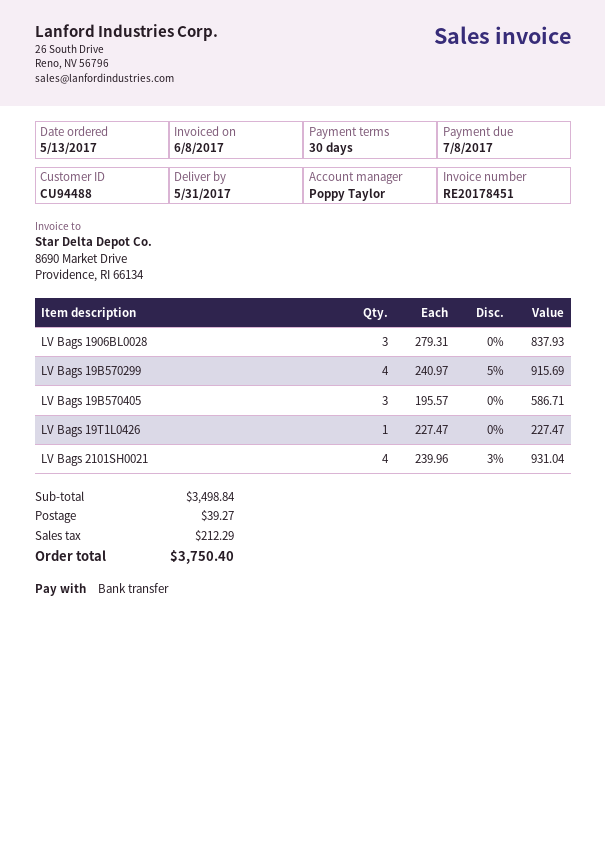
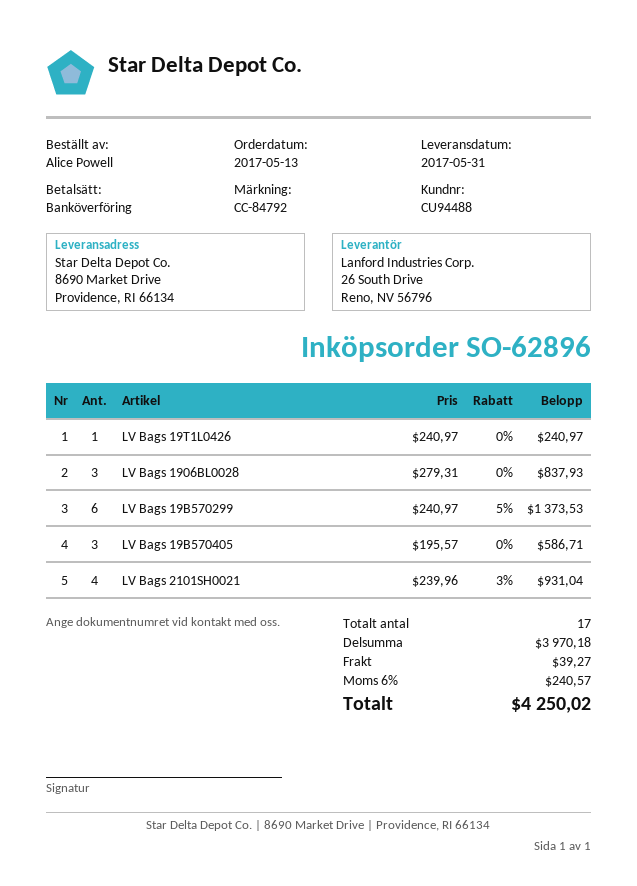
LV Bags 19B570299: 4 x 240.97 - 5% = 915.69 -> 6 x 240.97 - 5% = 1373.53
LV Bags 19T1L0426: 1 x 227.47 = 227.47 -> 1 x 240.97 = 240.97
subtotal: 3498.84 -> 3970.18
tax: 212.29 -> 240.57
total: 3750.40 -> 4250.02

